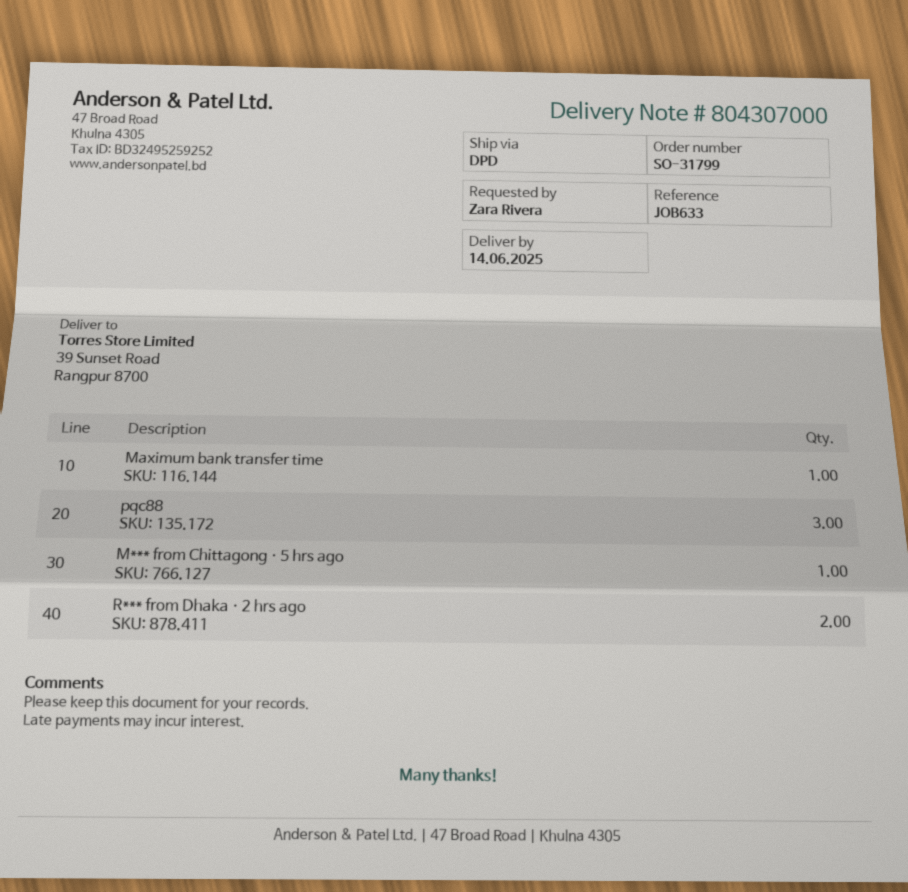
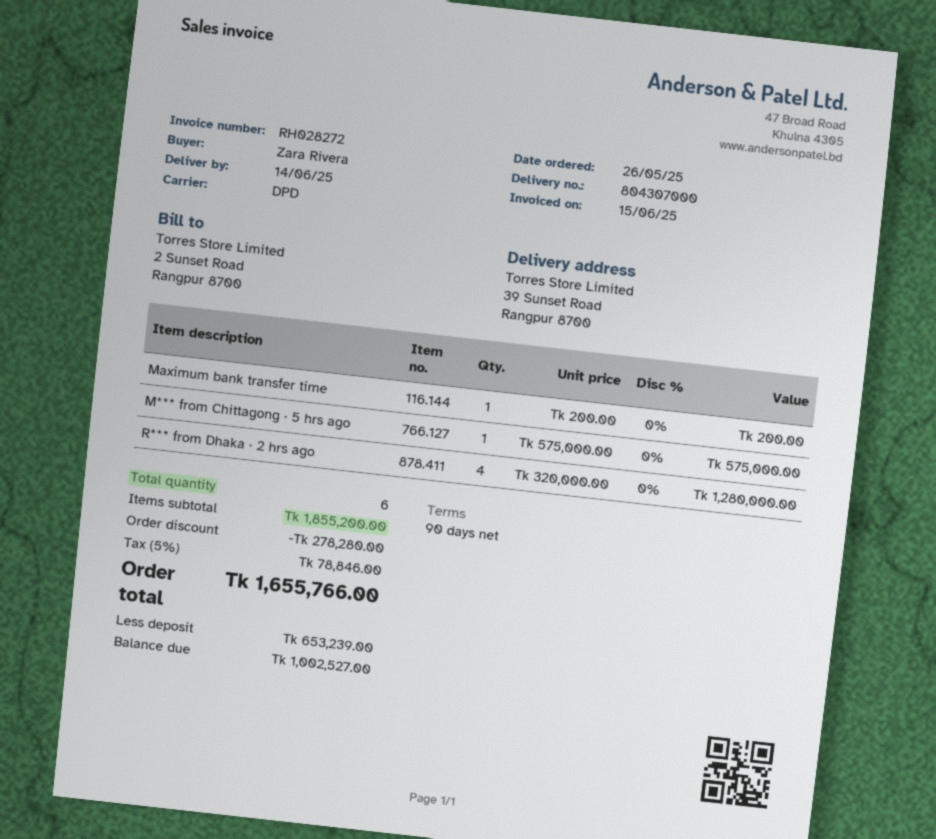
pqc88: 3 -> none
R*** from Dhaka · 2 hrs ago: 2 -> 4

